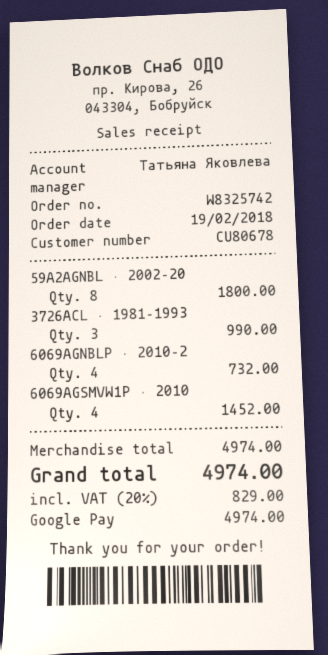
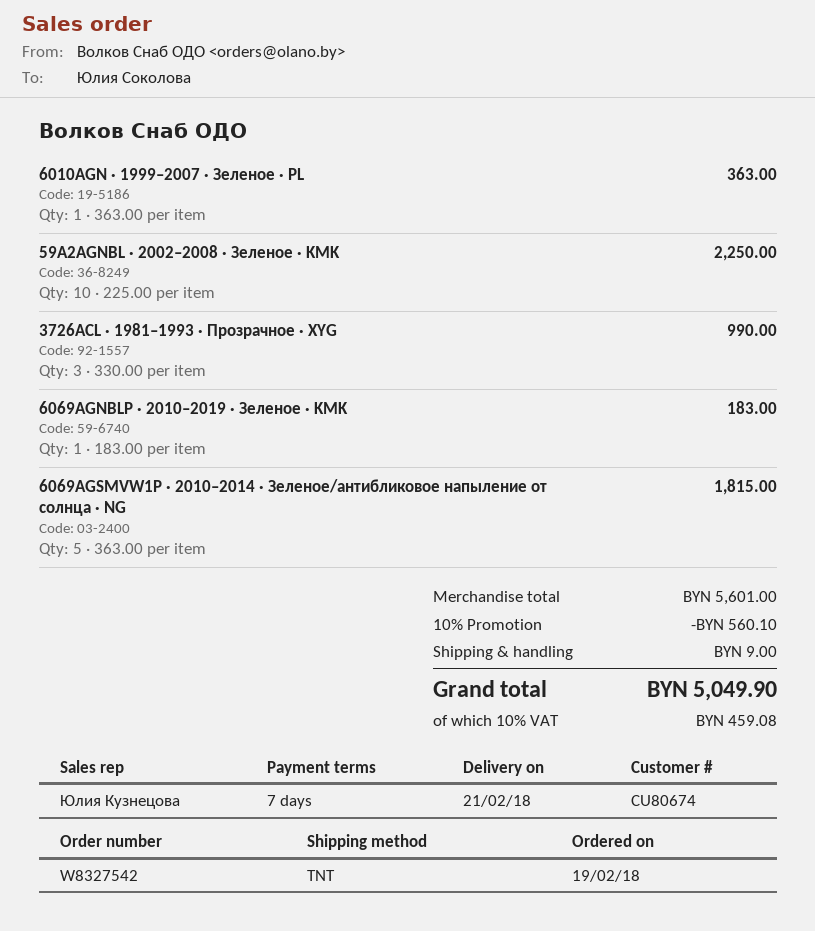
order number: W8325742 -> W8327542
customer number: CU80678 -> CU80674
sales rep: Татьяна Яковлева -> Юлия Кузнецова
59A2AGNBL · 2002–20: 8 for 1800.00 -> 10 for 2250.00
6069AGNBLP · 2010–2: 4 for 732.00 -> 1 for 183.00
6069AGSMVW1P · 2010: 4 for 1452.00 -> 5 for 1815.00
6010AGN · 1999–2007 · Зеленое · PL: none -> 1 for 363.00
subtotal: 4974.00 -> 5601.00
discount: none -> 10% = 560.10
shipping: none -> 9.00
tax: 20% = 829.00 -> 10% = 459.08
total: 4974.00 -> 5049.90

